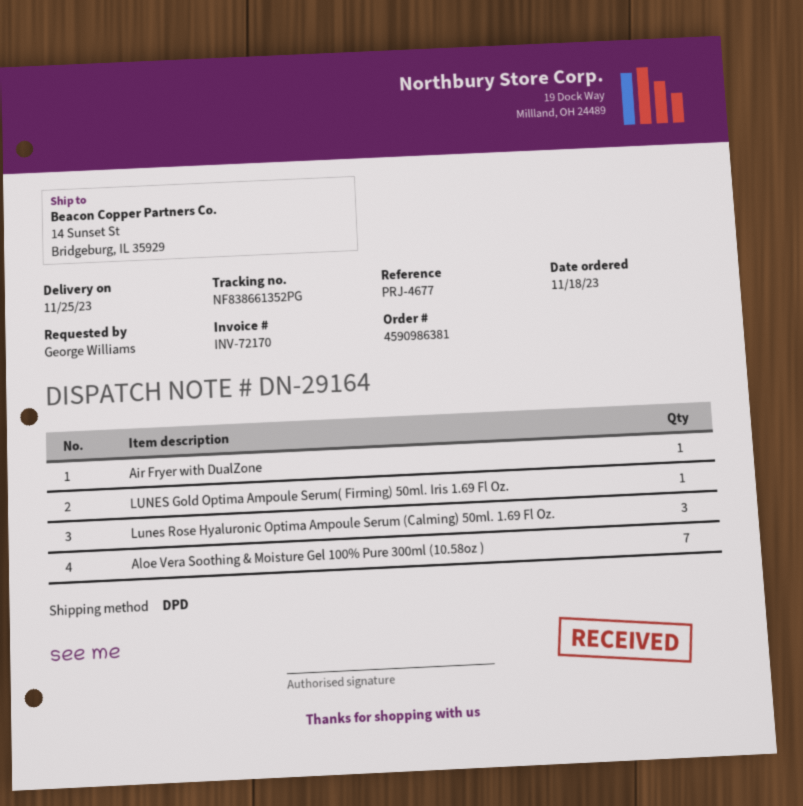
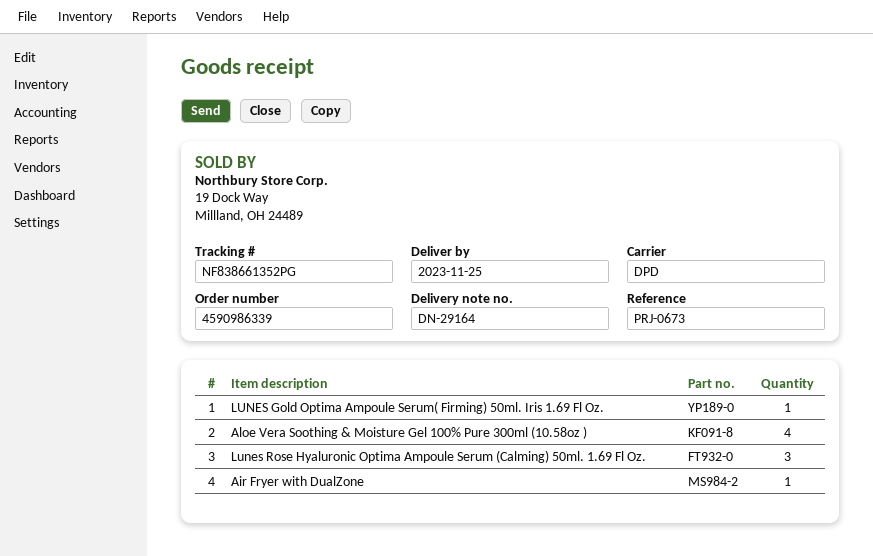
order number: 4590986381 -> 4590986339
reference: PRJ-4677 -> PRJ-0673
Aloe Vera Soothing & Moisture Gel 100% Pure 300ml (10.58oz ): 7 -> 4

